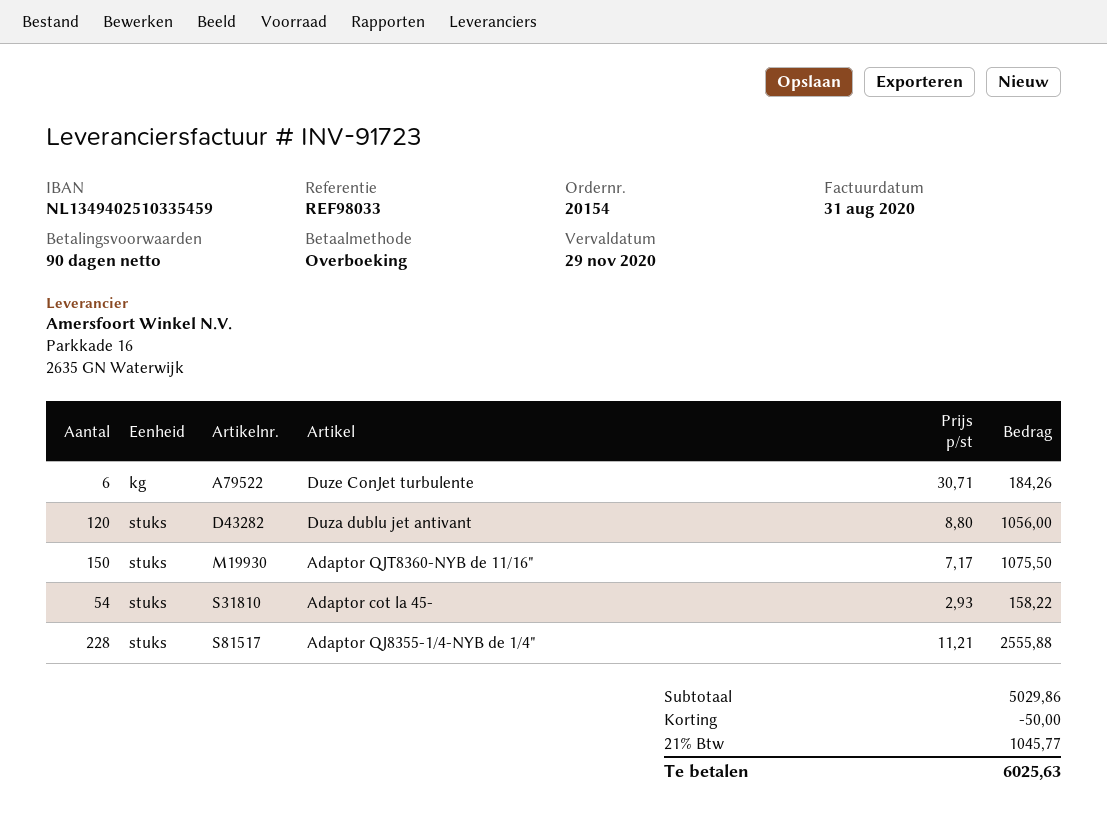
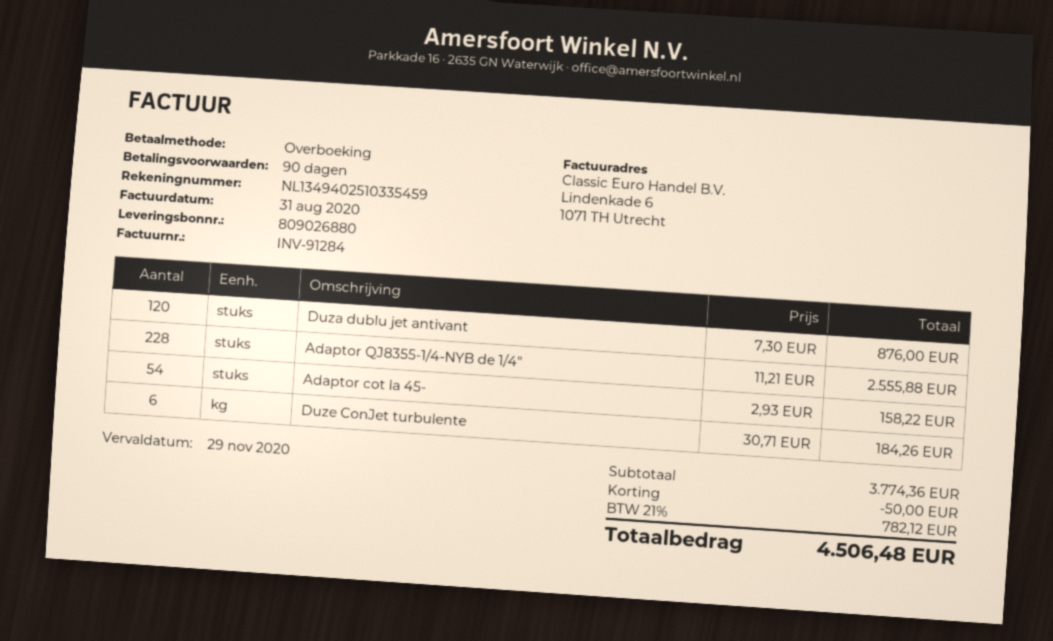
invoice number: INV-91723 -> INV-91284
Duza dublu jet antivant: 120 x 8.80 = 1056.00 -> 120 x 7.30 = 876.00
Adaptor QJT8360-NYB de 11/16": 150 x 7.17 = 1075.50 -> none
subtotal: 5029.86 -> 3774.36
tax: 21% = 1045.77 -> 21% = 782.12
total: 6025.63 -> 4506.48

